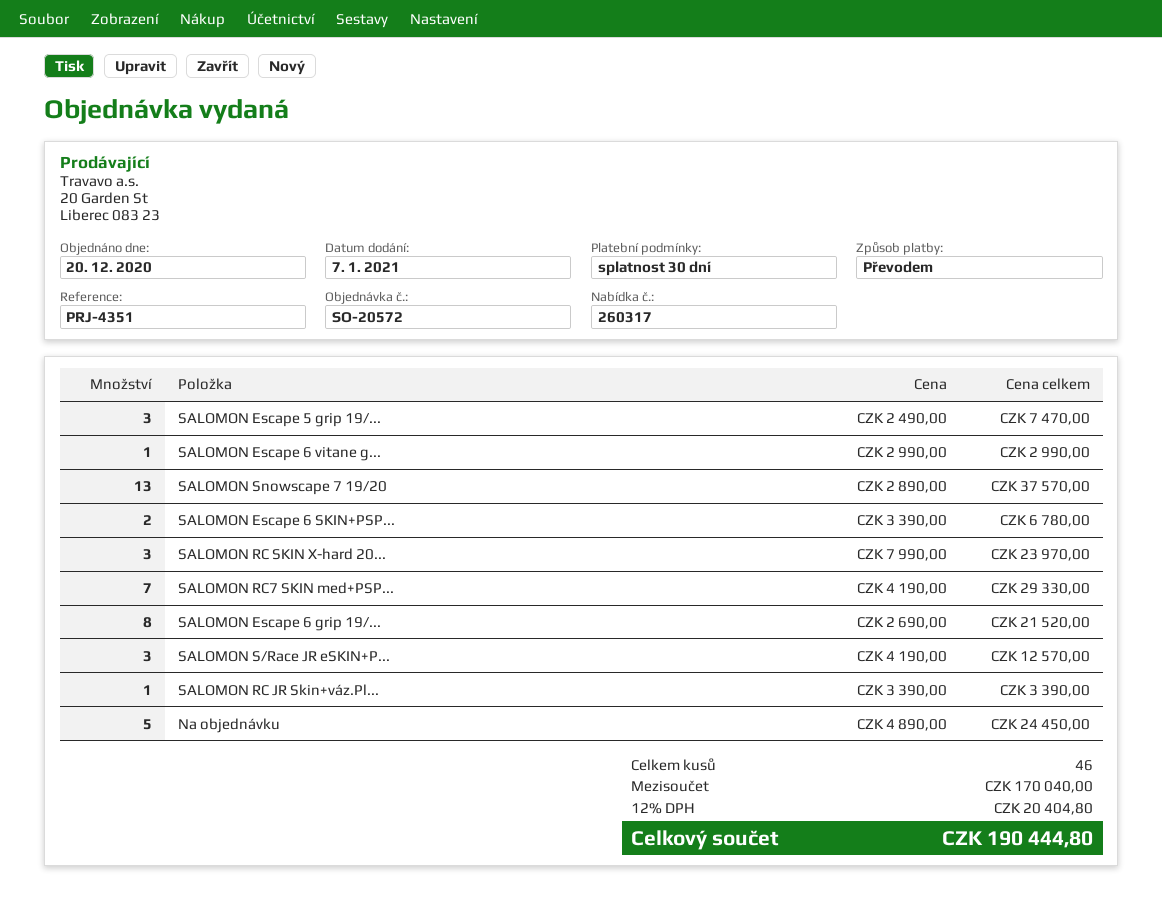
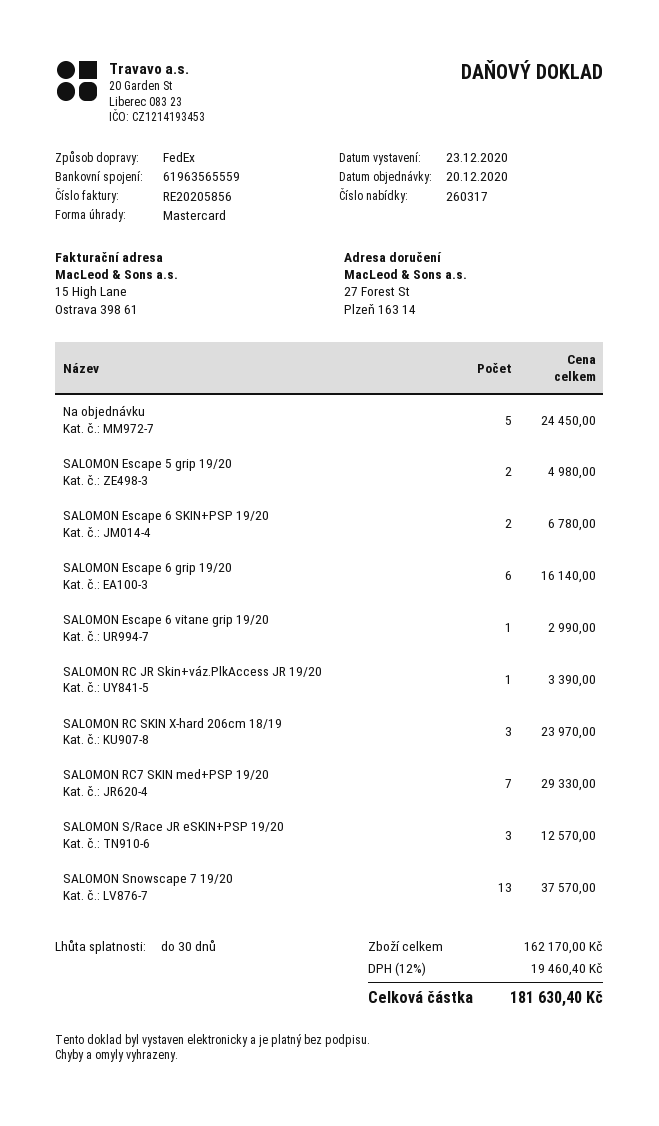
payment method: bank transfer -> Mastercard
SALOMON Escape 5 grip 19/...: 3 for 7470.00 -> 2 for 4980.00
SALOMON Escape 6 grip 19/...: 8 for 21520.00 -> 6 for 16140.00
subtotal: 170040.00 -> 162170.00
tax: 12% = 20404.80 -> 12% = 19460.40
total: 190444.80 -> 181630.40

